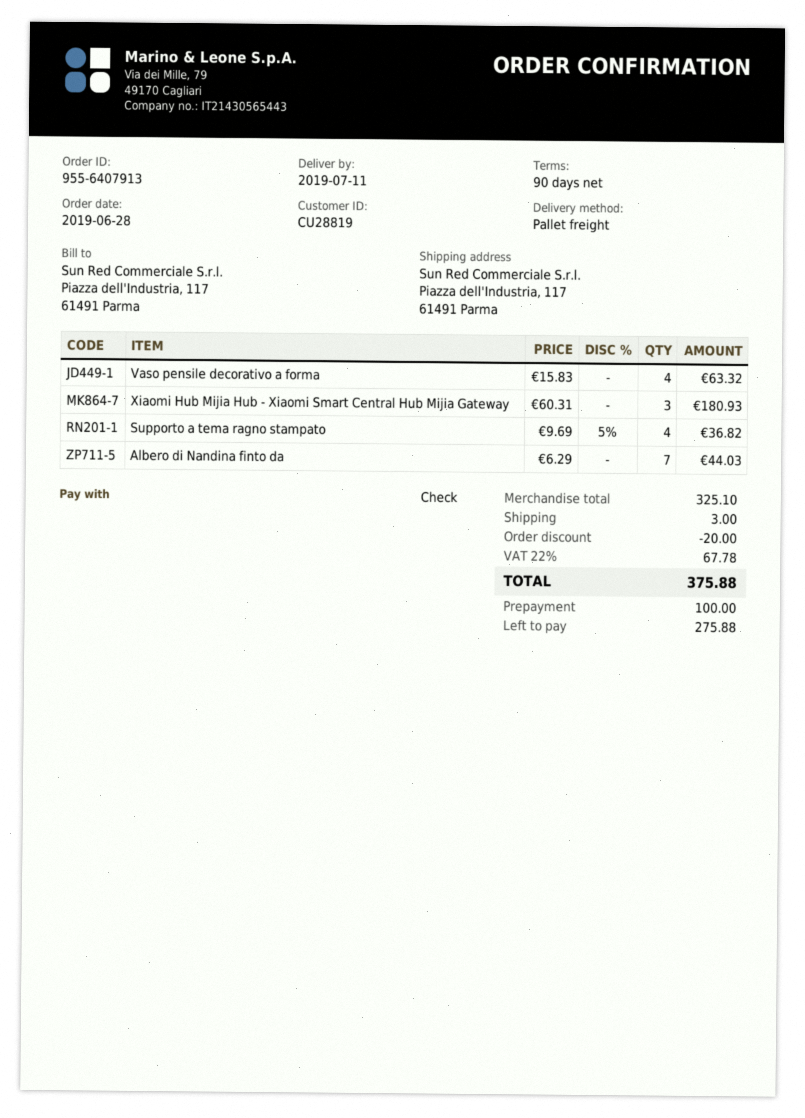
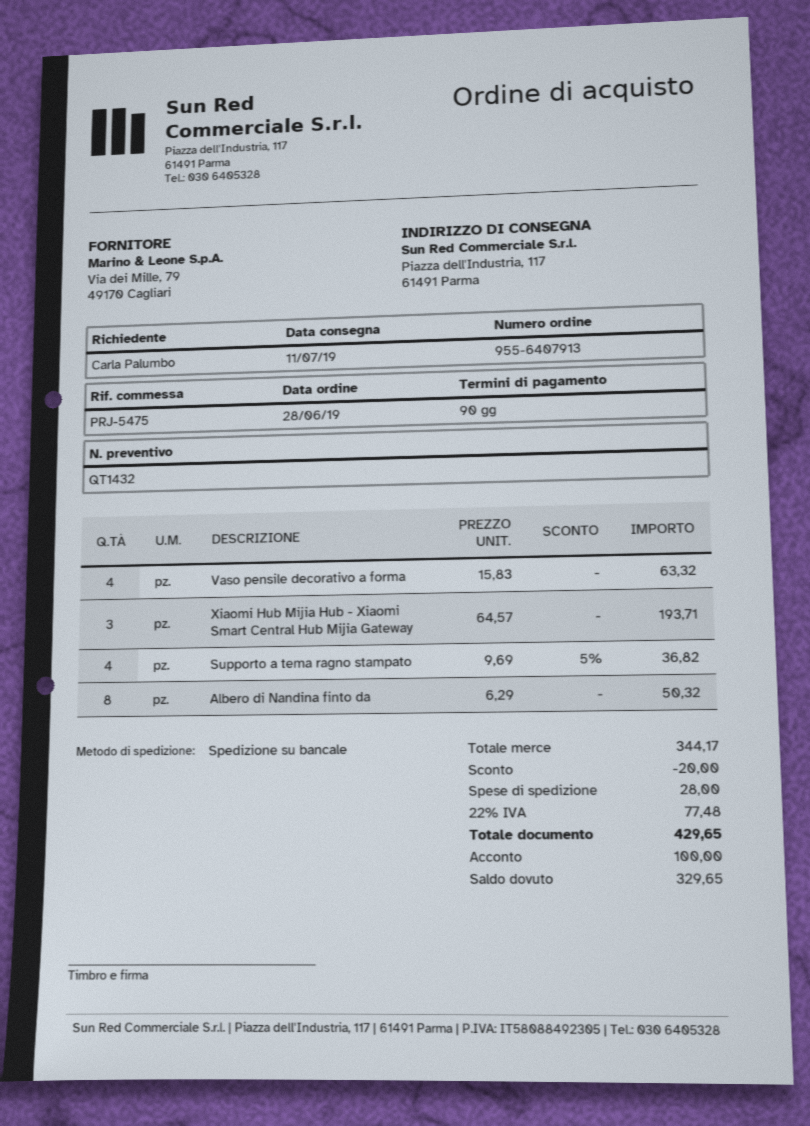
Xiaomi Hub Mijia Hub - Xiaomi Smart Central Hub Mijia Gateway: 3 x 60.31 = 180.93 -> 3 x 64.57 = 193.71
Albero di Nandina finto da: 7 x 6.29 = 44.03 -> 8 x 6.29 = 50.32
subtotal: 325.10 -> 344.17
shipping: 3.00 -> 28.00
tax: 22% = 67.78 -> 22% = 77.48
total: 375.88 -> 429.65
balance: 275.88 -> 329.65

